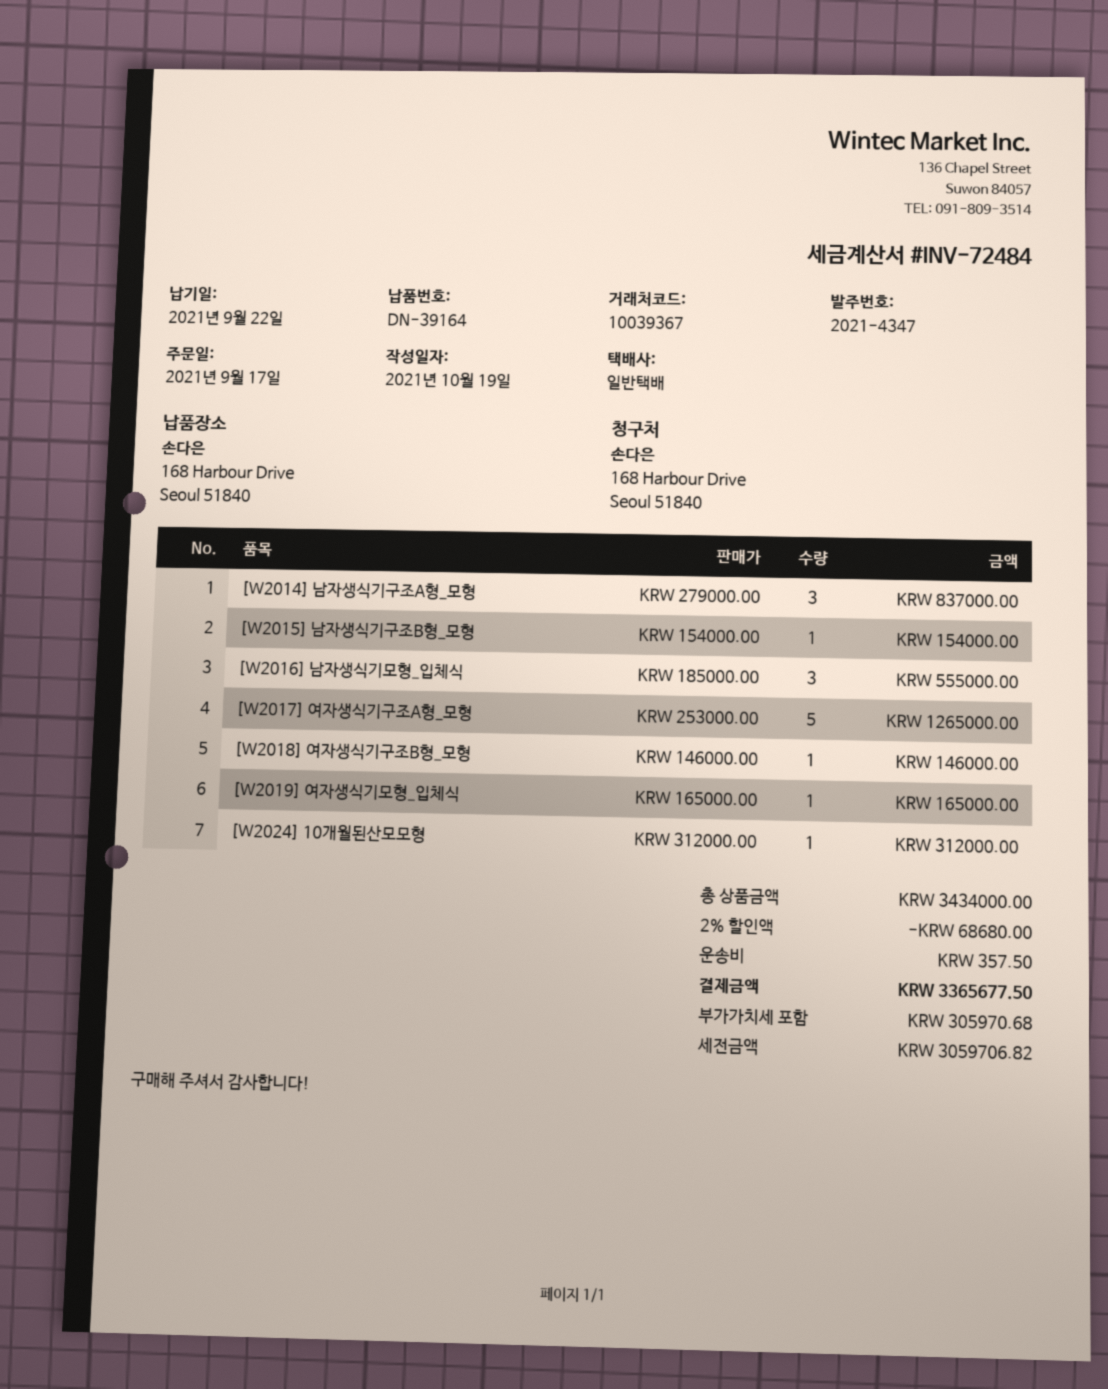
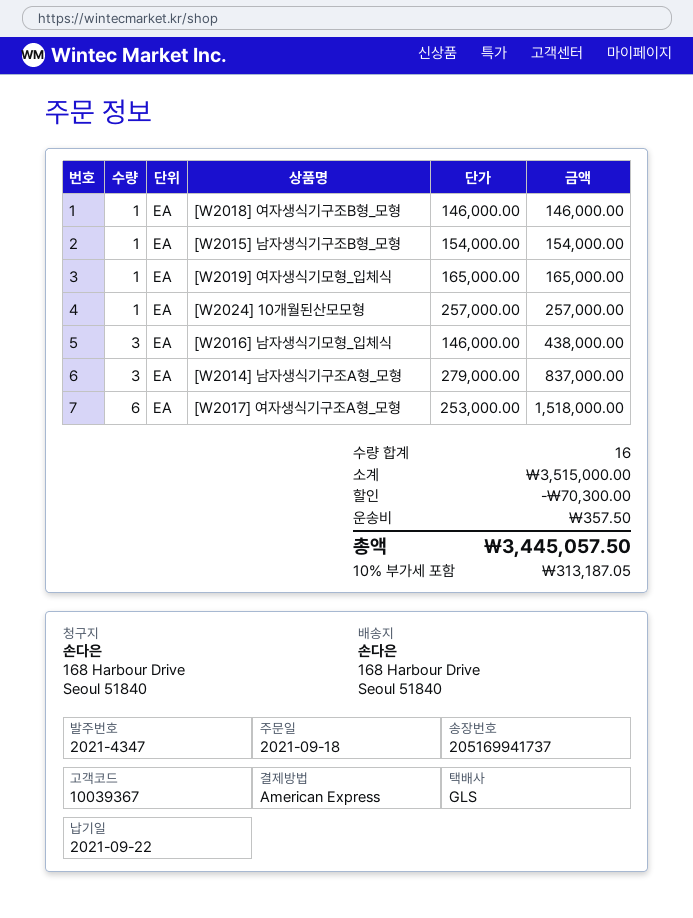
order date: 2021-09-17 -> 2021-09-18
shipping method: standard -> GLS
[W2016] 남자생식기모형_입체식: 3 x 185000.00 = 555000.00 -> 3 x 146000.00 = 438000.00
[W2017] 여자생식기구조A형_모형: 5 x 253000.00 = 1265000.00 -> 6 x 253000.00 = 1518000.00
[W2024] 10개월된산모모형: 1 x 312000.00 = 312000.00 -> 1 x 257000.00 = 257000.00
subtotal: 3434000.00 -> 3515000.00
discount: 68680.00 -> 70300.00
tax: 305970.68 -> 313187.05
total: 3365677.50 -> 3445057.50

